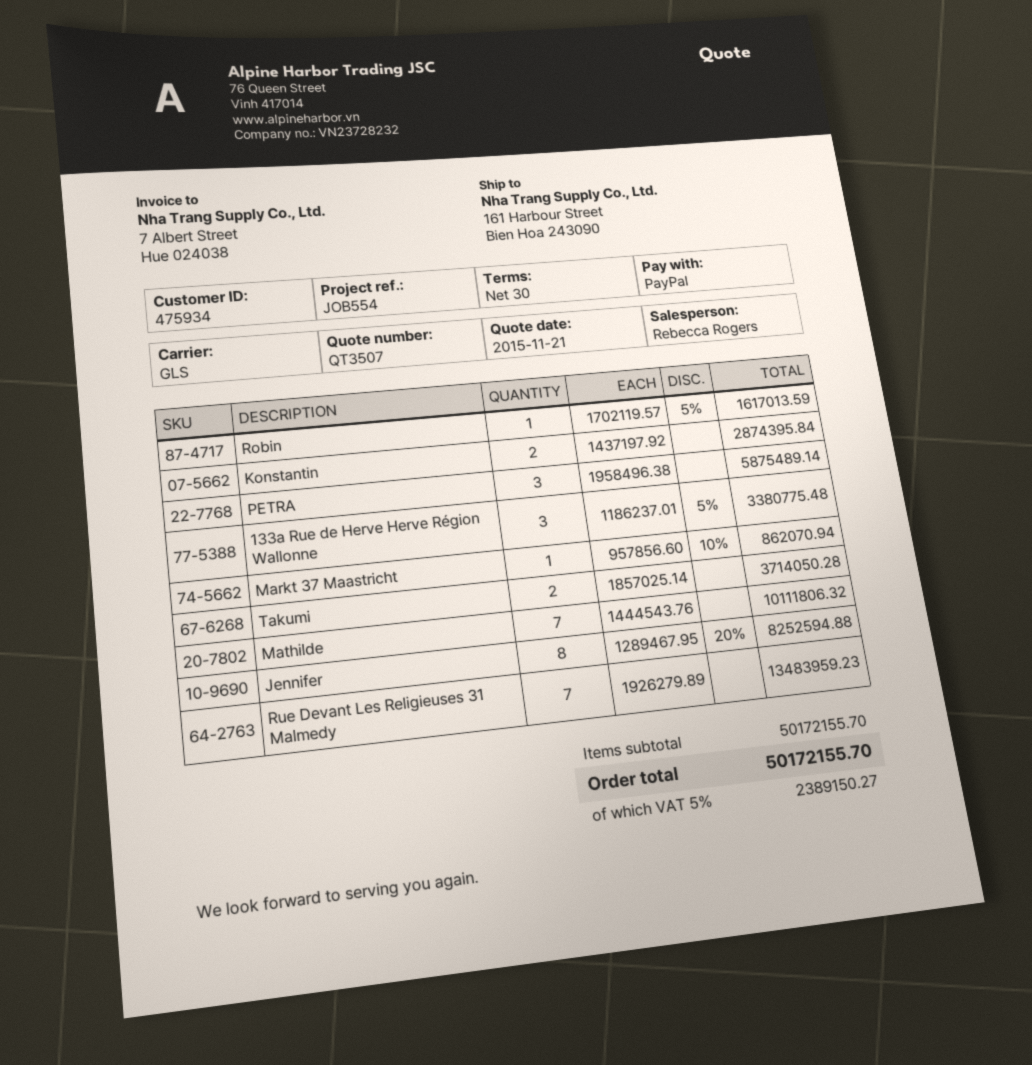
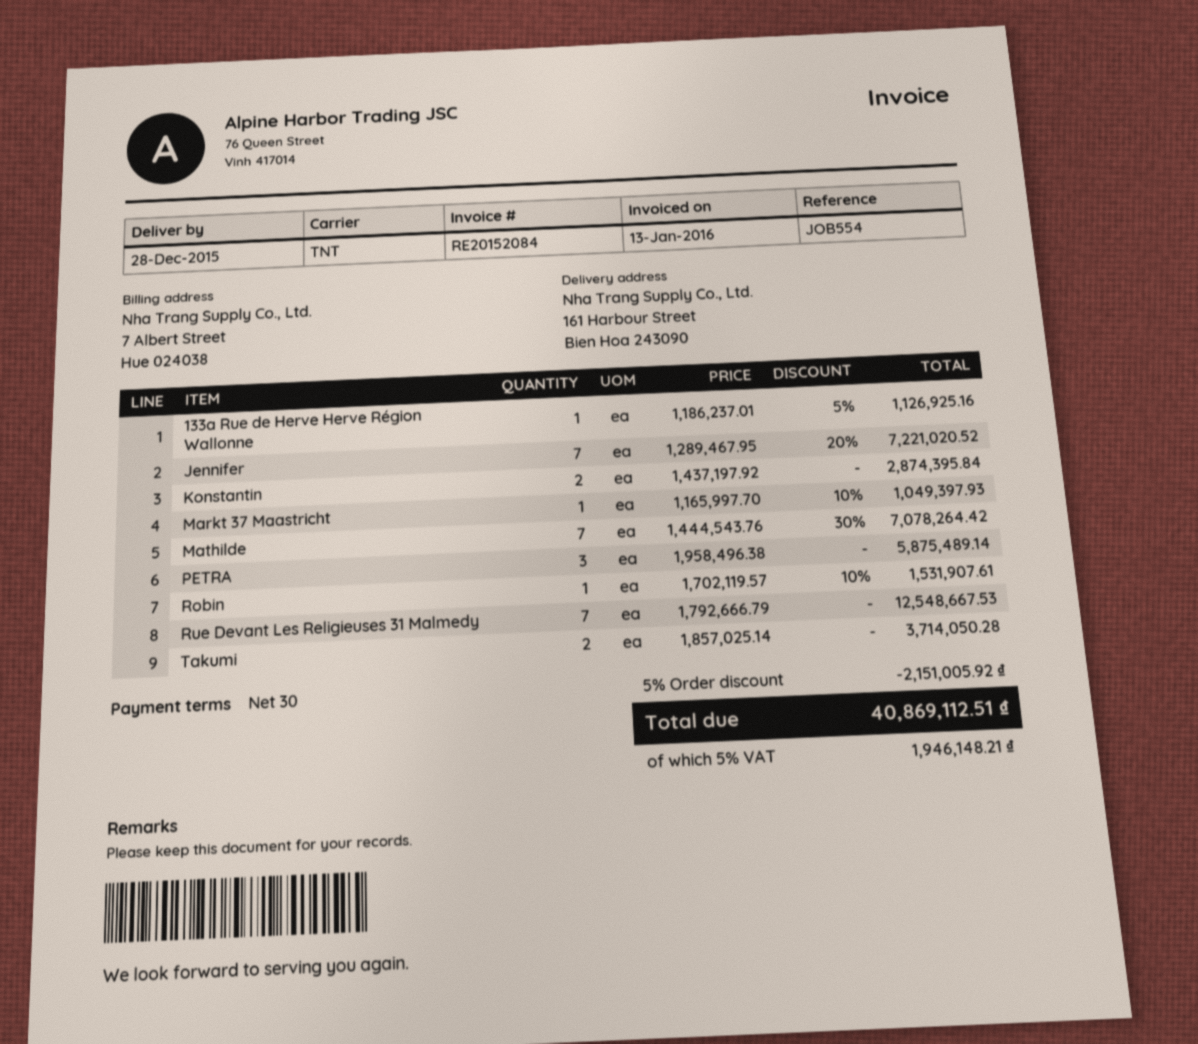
shipping method: GLS -> TNT
Robin: 1 x 1702119.57 - 5% = 1617013.59 -> 1 x 1702119.57 - 10% = 1531907.61
133a Rue de Herve Herve Région Wallonne: 3 x 1186237.01 - 5% = 3380775.48 -> 1 x 1186237.01 - 5% = 1126925.16
Markt 37 Maastricht: 1 x 957856.60 - 10% = 862070.94 -> 1 x 1165997.70 - 10% = 1049397.93
Mathilde: 7 x 1444543.76 = 10111806.32 -> 7 x 1444543.76 - 30% = 7078264.42
Jennifer: 8 x 1289467.95 - 20% = 8252594.88 -> 7 x 1289467.95 - 20% = 7221020.52
Rue Devant Les Religieuses 31 Malmedy: 7 x 1926279.89 = 13483959.23 -> 7 x 1792666.79 = 12548667.53
discount: none -> 5% = 2151005.92
tax: 5% = 2389150.27 -> 5% = 1946148.21
total: 50172155.70 -> 40869112.51

